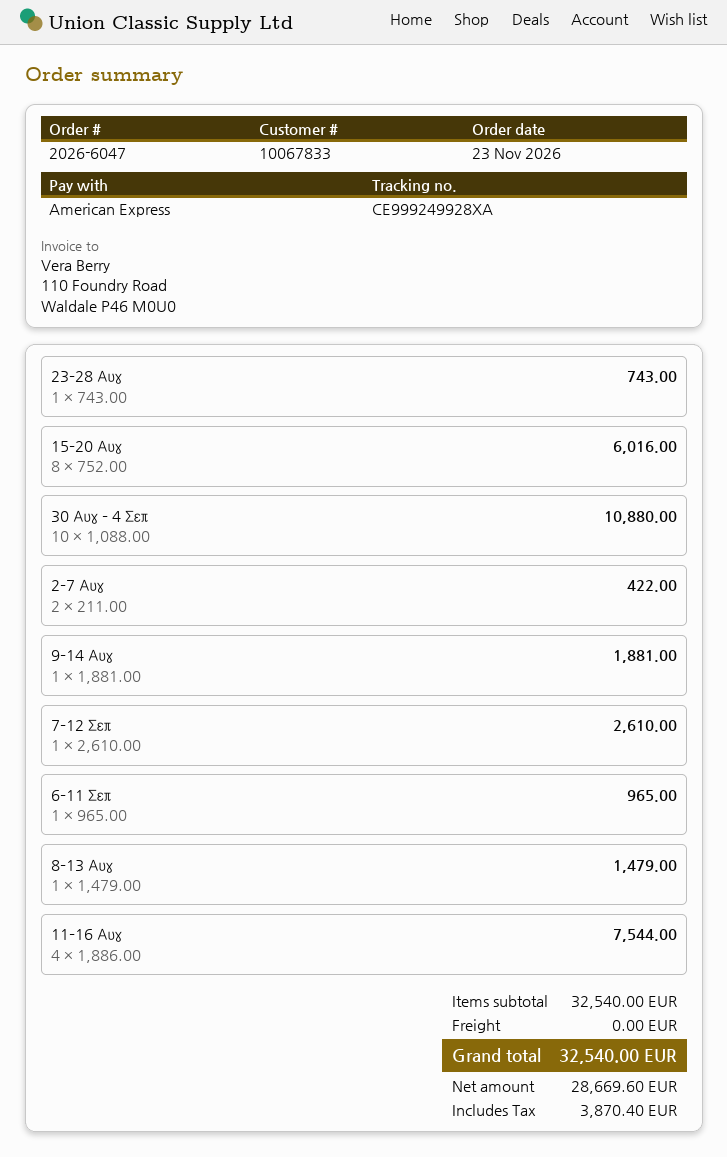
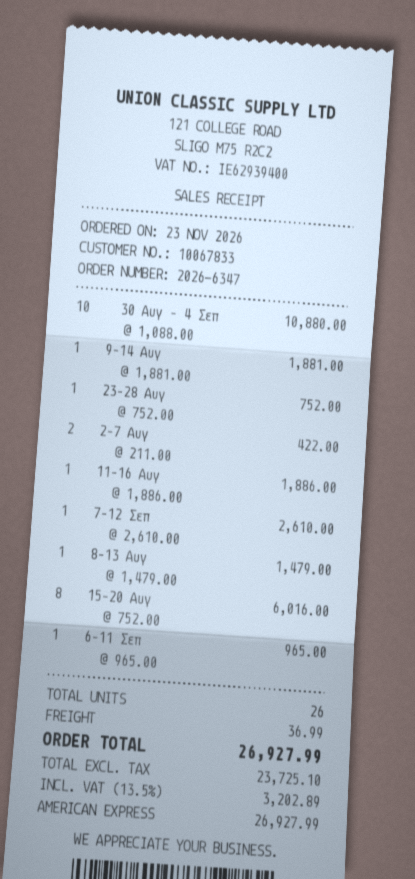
order number: 2026-6047 -> 2026-6347
23–28 Αυγ: 1 x 743.00 = 743.00 -> 1 x 752.00 = 752.00
11–16 Αυγ: 4 x 1886.00 = 7544.00 -> 1 x 1886.00 = 1886.00
shipping: 0.00 -> 36.99
net: 28669.60 -> 23725.10
tax: 3870.40 -> 3202.89
total: 32540.00 -> 26927.99

